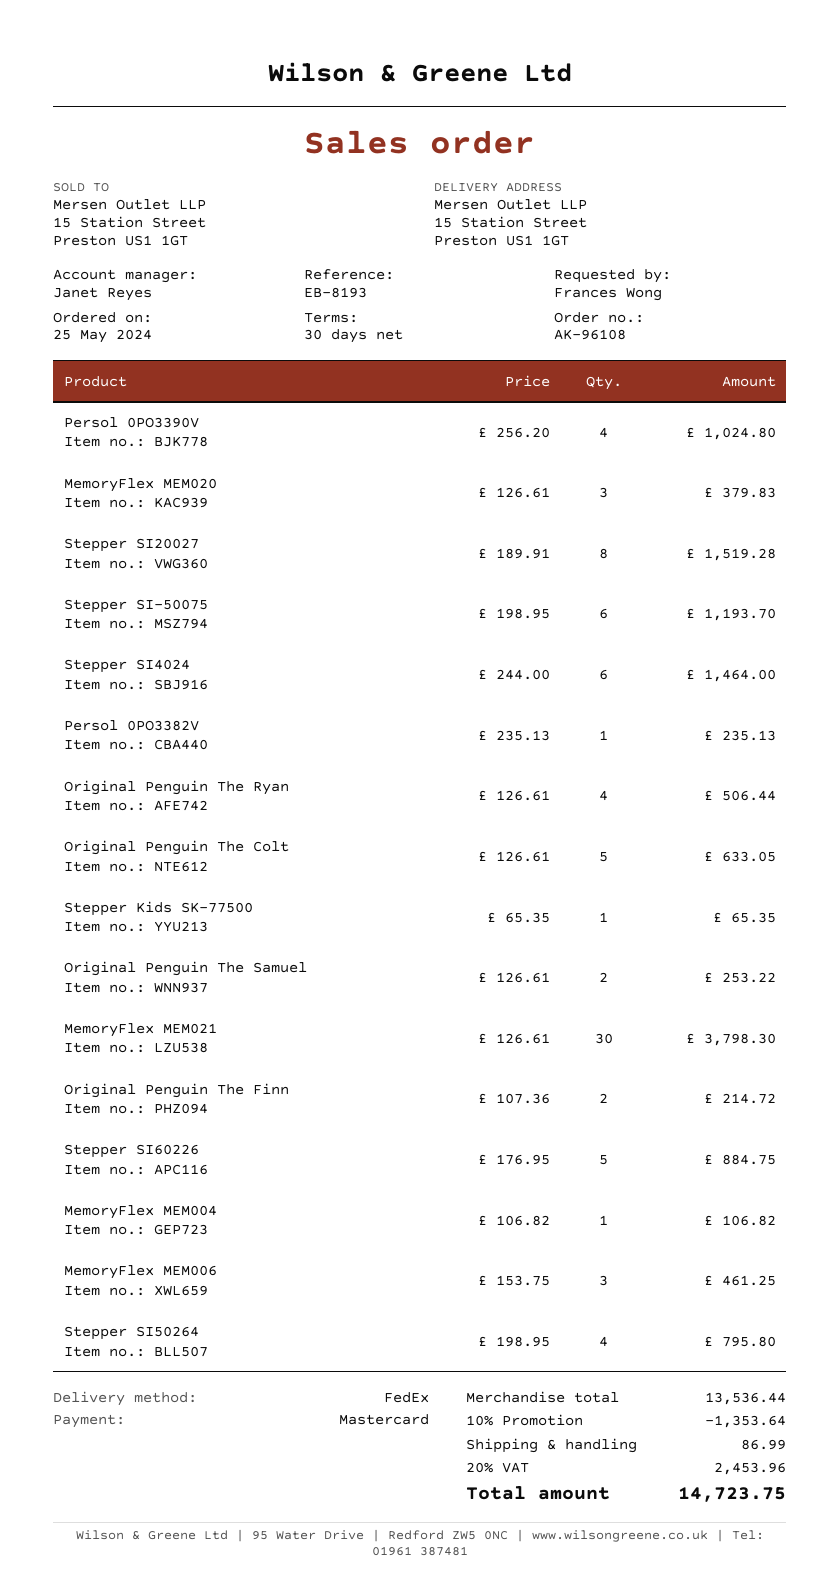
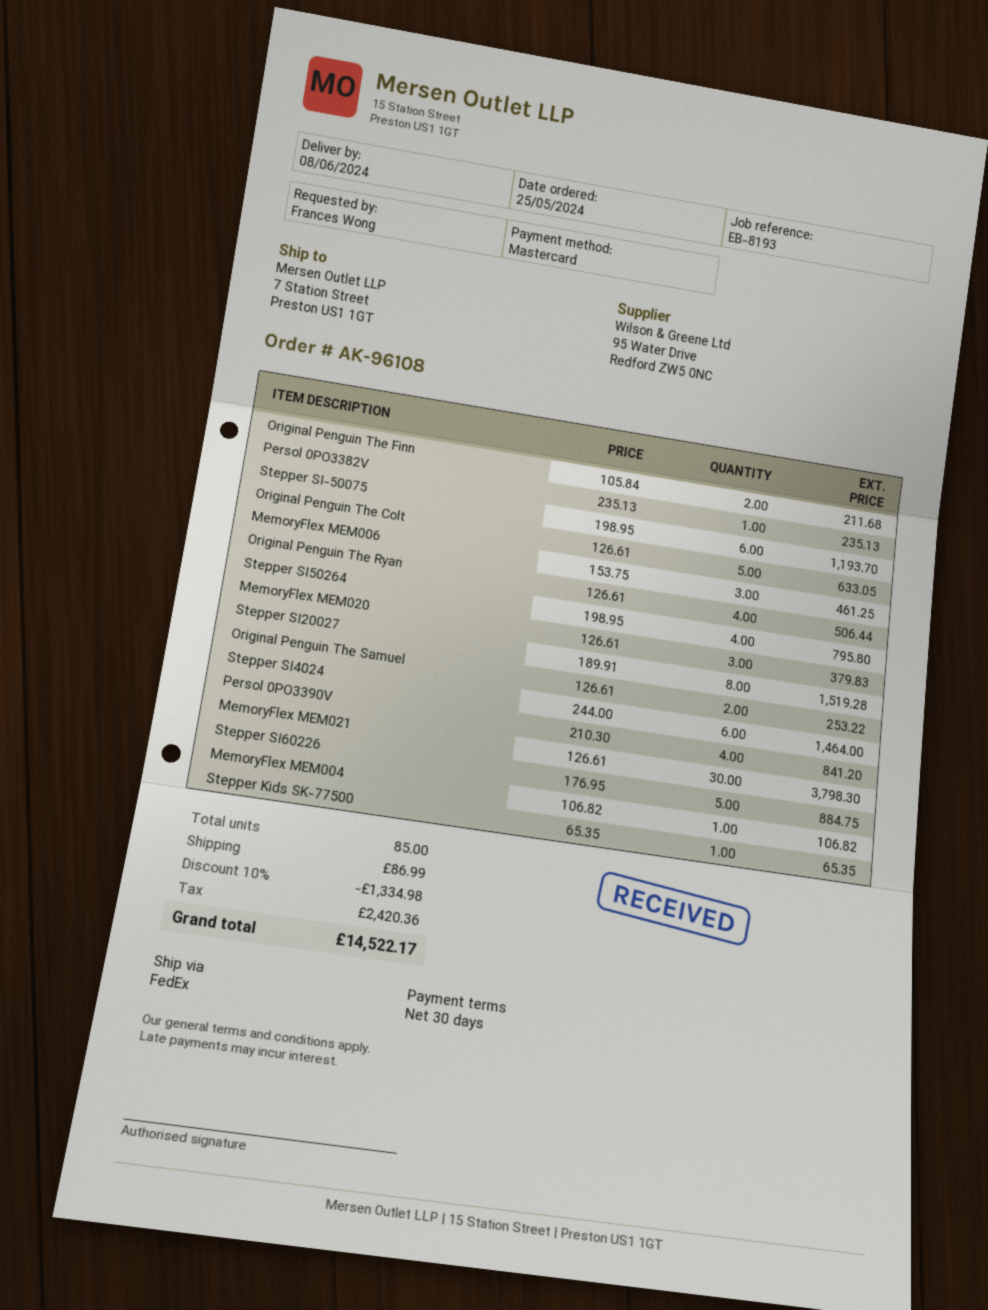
ship to: 15 Station Street, Preston US1 1GT -> 7 Station Street, Preston US1 1GT
Persol 0PO3390V: 4 x 256.20 = 1024.80 -> 4 x 210.30 = 841.20
Original Penguin The Finn: 2 x 107.36 = 214.72 -> 2 x 105.84 = 211.68
discount: 10% = 1353.64 -> 10% = 1334.98
tax: 2453.96 -> 2420.36
total: 14723.75 -> 14522.17

